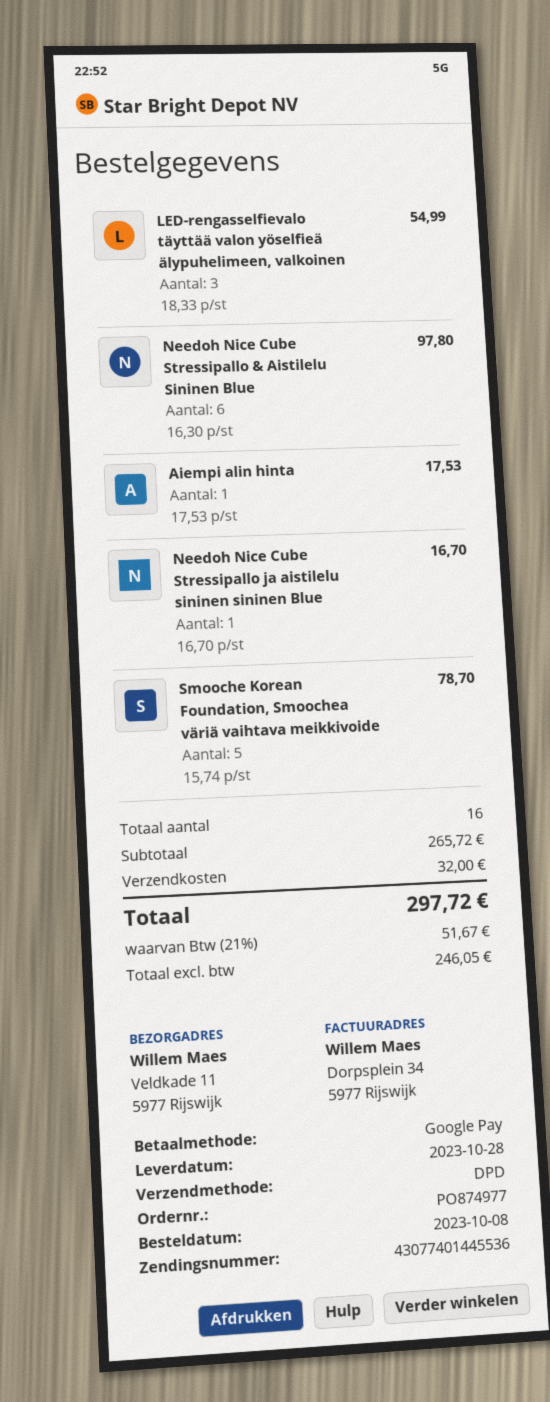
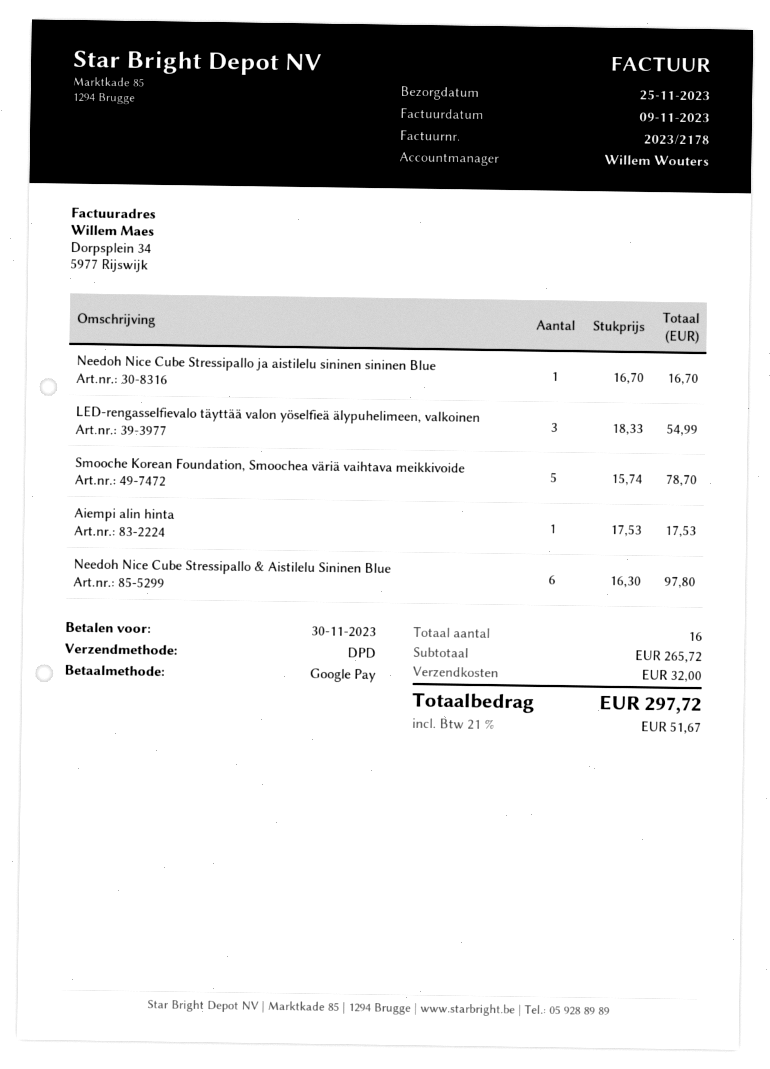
delivery date: 2023-10-28 -> 2023-11-25

